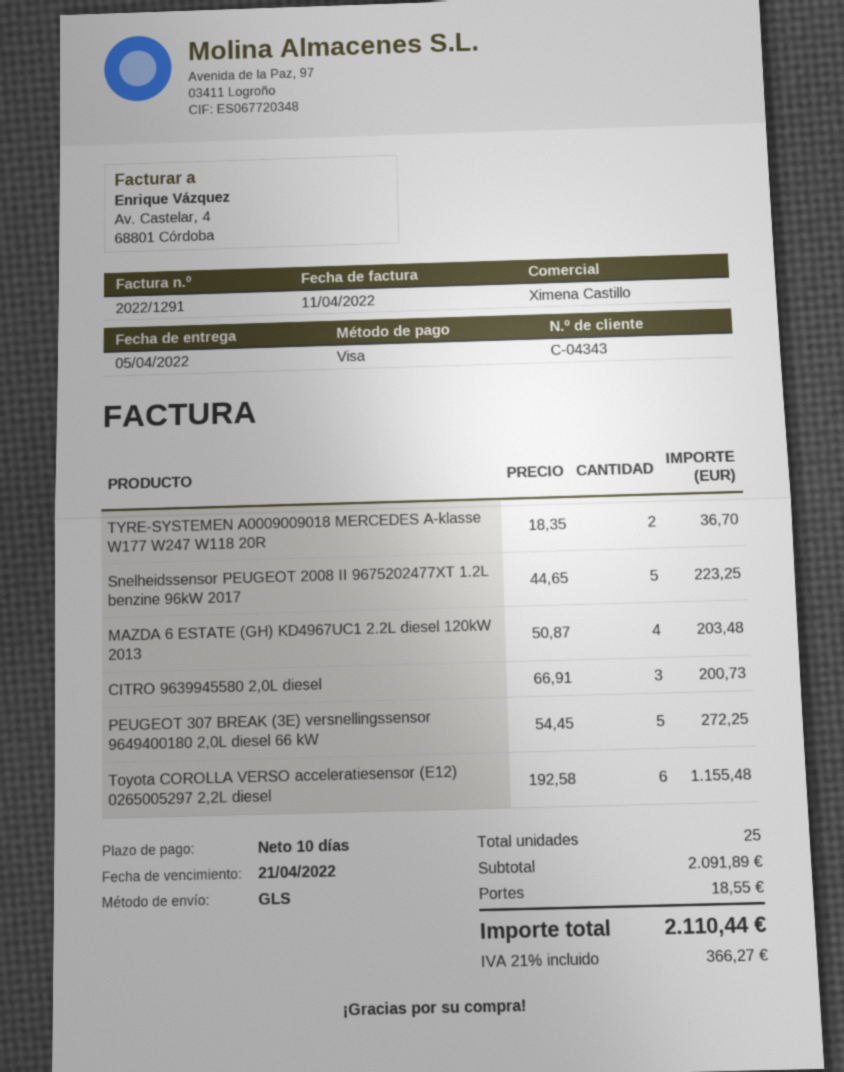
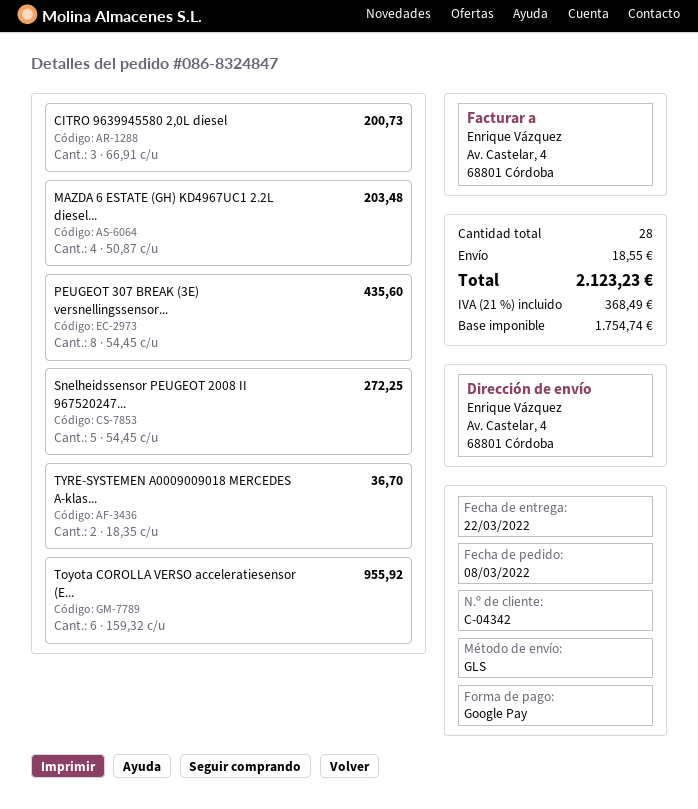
delivery date: 2022-04-05 -> 2022-03-22
customer number: C-04343 -> C-04342
payment method: Visa -> Google Pay
Snelheidssensor PEUGEOT 2008 II 9675202477XT 1.2L benzine 96kW 2017: 5 x 44.65 = 223.25 -> 5 x 54.45 = 272.25
PEUGEOT 307 BREAK (3E) versnellingssensor 9649400180 2,0L diesel 66 kW: 5 x 54.45 = 272.25 -> 8 x 54.45 = 435.60
Toyota COROLLA VERSO acceleratiesensor (E12) 0265005297 2,2L diesel: 6 x 192.58 = 1155.48 -> 6 x 159.32 = 955.92
total quantity: 25 -> 28
tax: 21% = 366.27 -> 21% = 368.49
total: 2110.44 -> 2123.23

